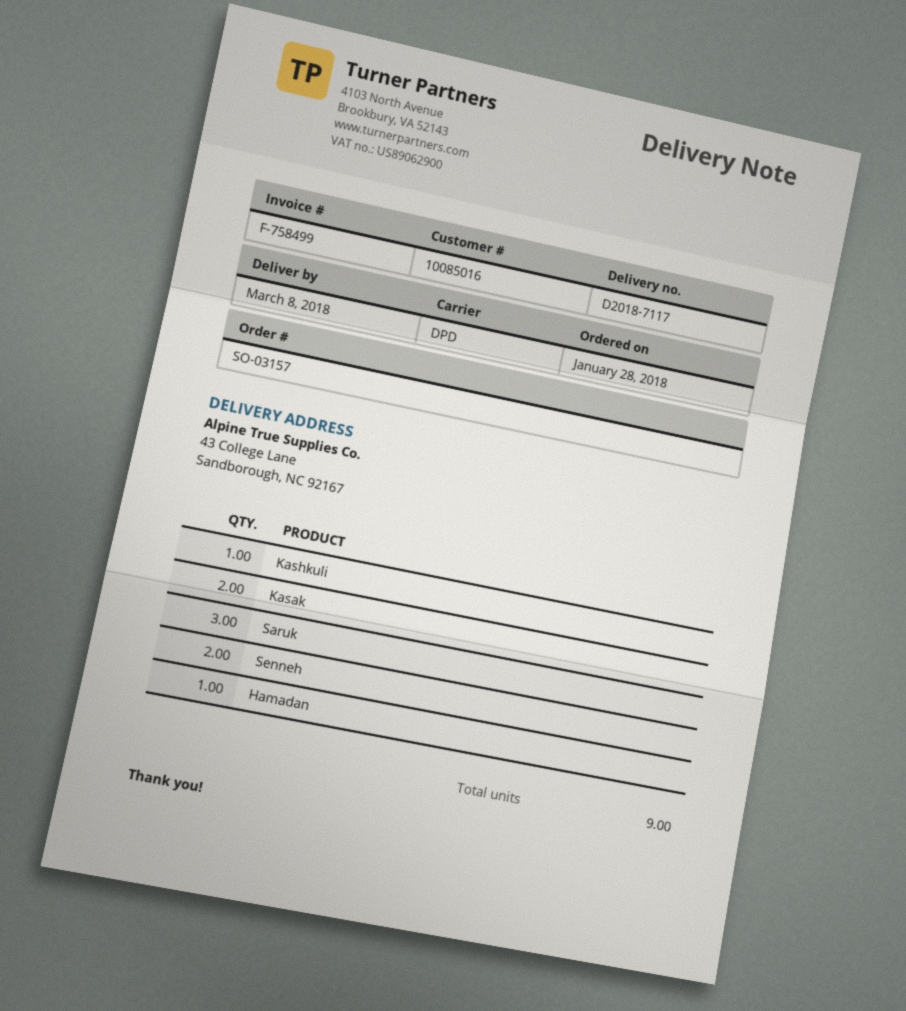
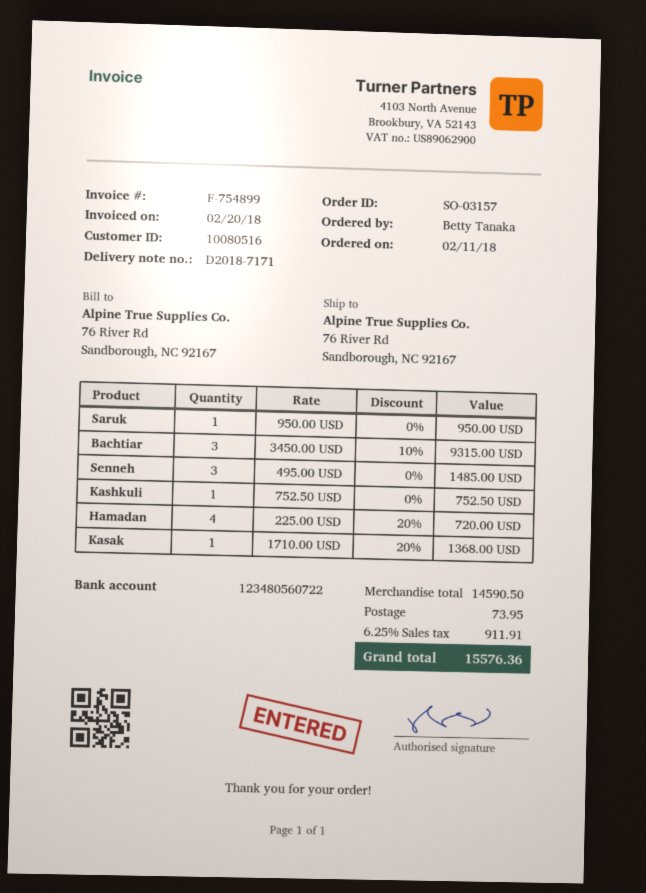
order date: 2018-01-28 -> 2018-02-11
delivery note number: D2018-7117 -> D2018-7171
invoice number: F-758499 -> F-754899
customer number: 10085016 -> 10080516
ship to: 43 College Lane, Sandborough, NC 92167 -> 76 River Rd, Sandborough, NC 92167
Kasak: 2 -> 1
Saruk: 3 -> 1
Senneh: 2 -> 3
Hamadan: 1 -> 4
Bachtiar: none -> 3

